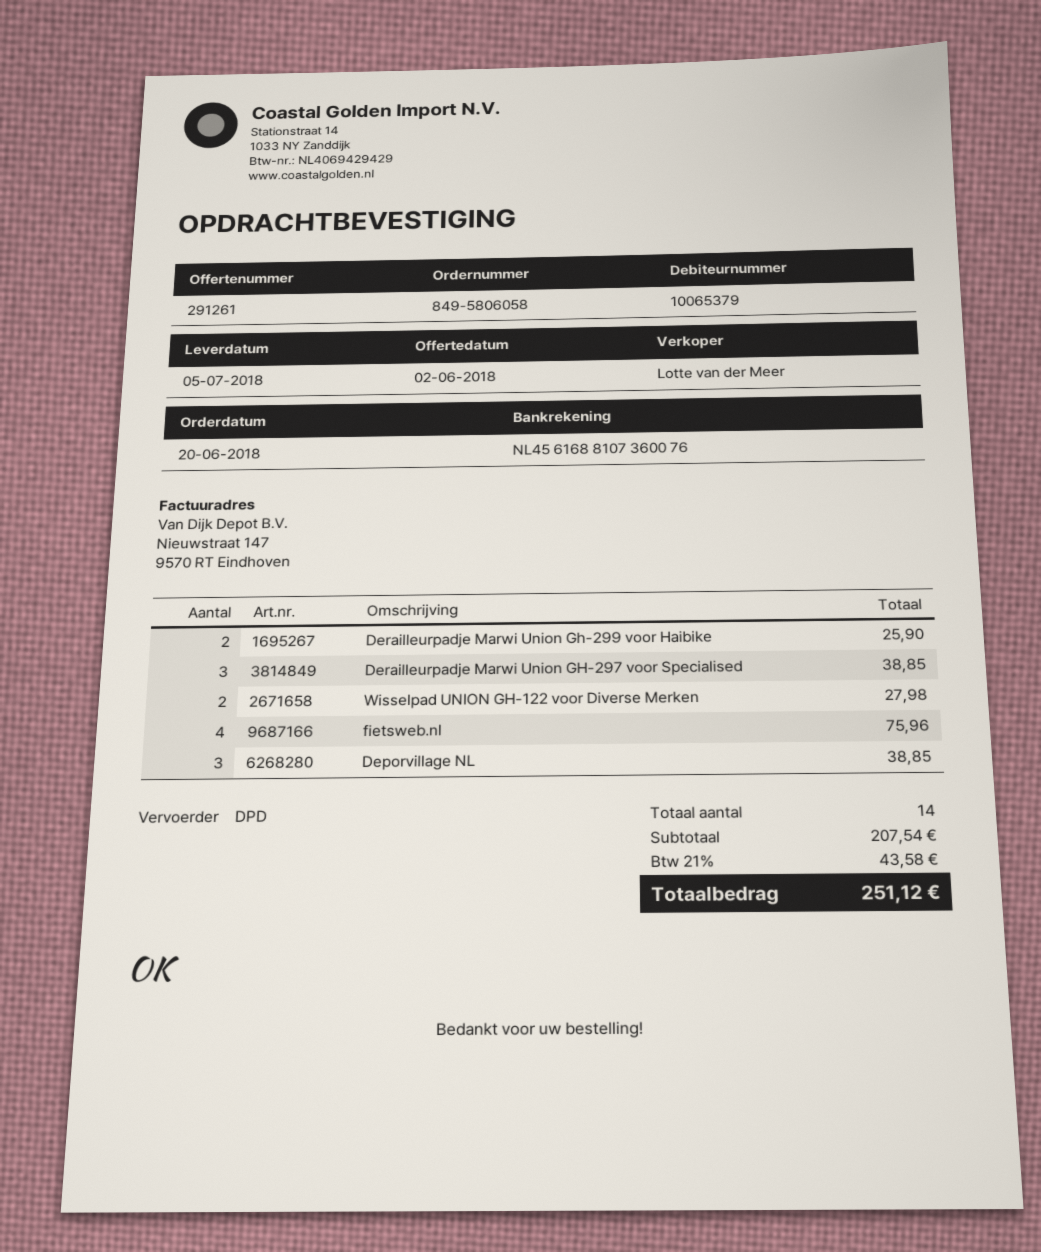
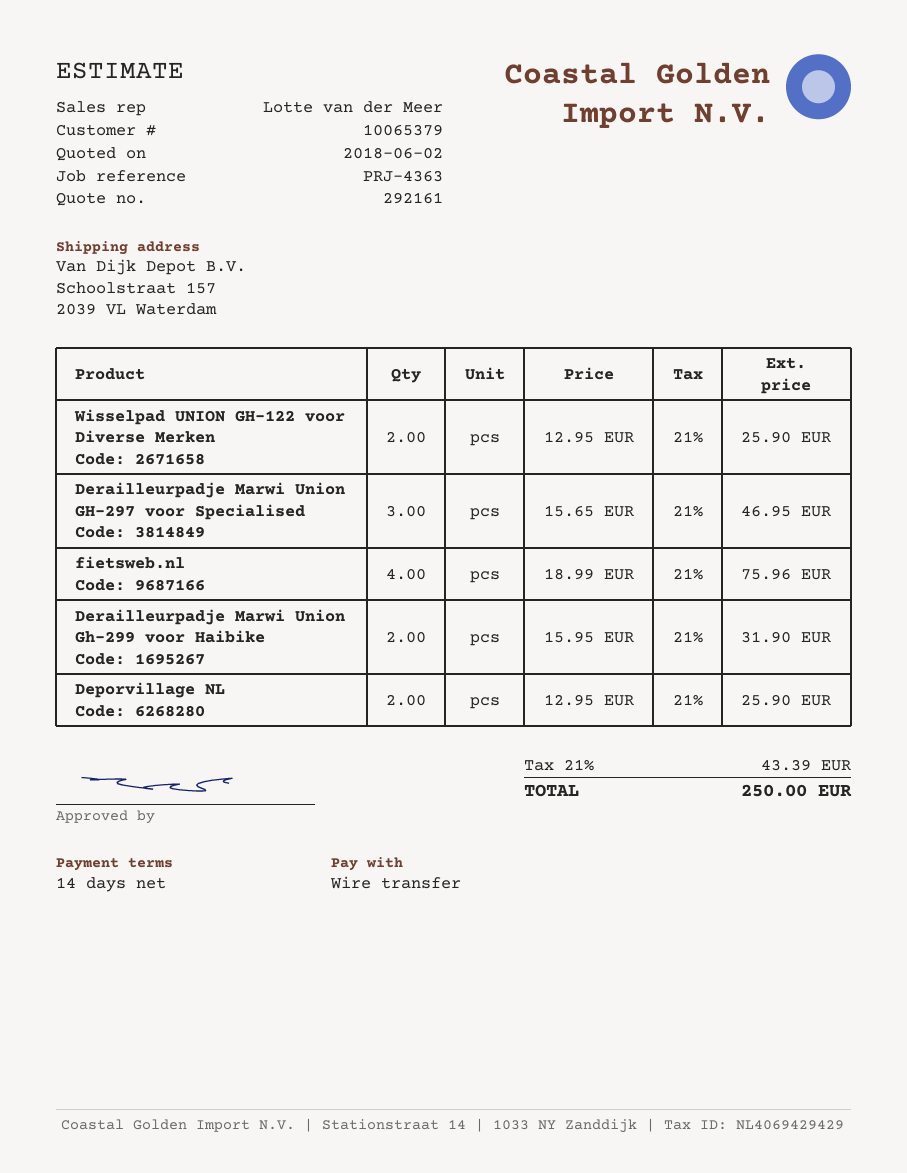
quote number: 291261 -> 292161
Derailleurpadje Marwi Union Gh‑299 voor Haibike: 2 for 25.90 -> 2 for 31.90
Derailleurpadje Marwi Union GH‑297 voor Specialised: 3 for 38.85 -> 3 for 46.95
Wisselpad UNION GH-122 voor Diverse Merken: 2 for 27.98 -> 2 for 25.90
Deporvillage NL: 3 for 38.85 -> 2 for 25.90
tax: 21% = 43.58 -> 21% = 43.39
total: 251.12 -> 250.00

